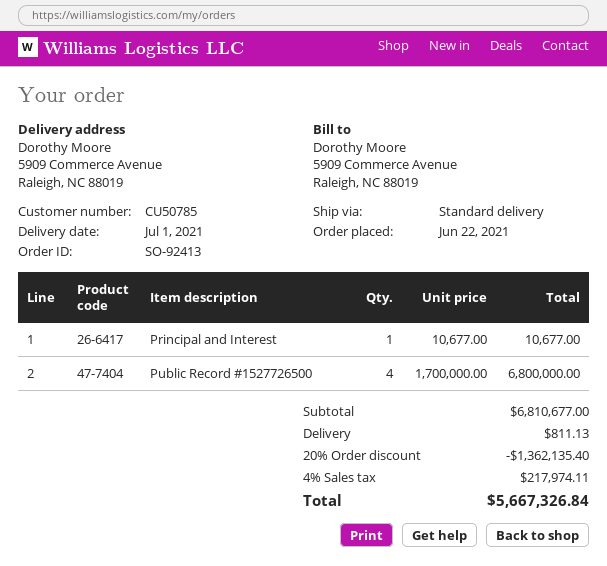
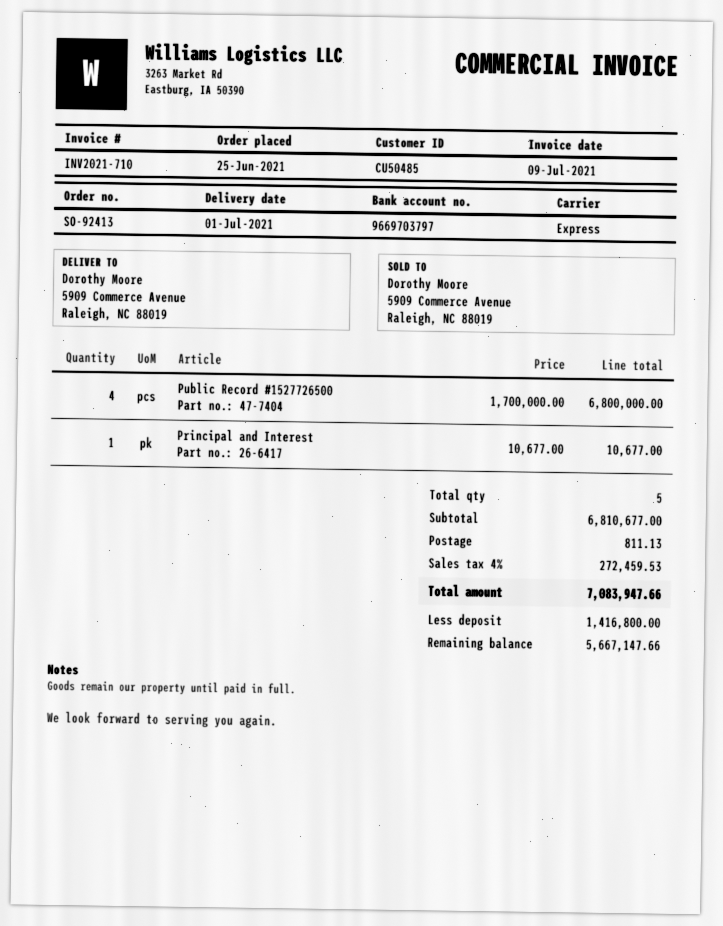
order date: 2021-06-22 -> 2021-06-25
customer number: CU50785 -> CU50485
shipping method: standard -> express
discount: 20% = 1362135.40 -> none
tax: 4% = 217974.11 -> 4% = 272459.53
total: 5667326.84 -> 7083947.66

